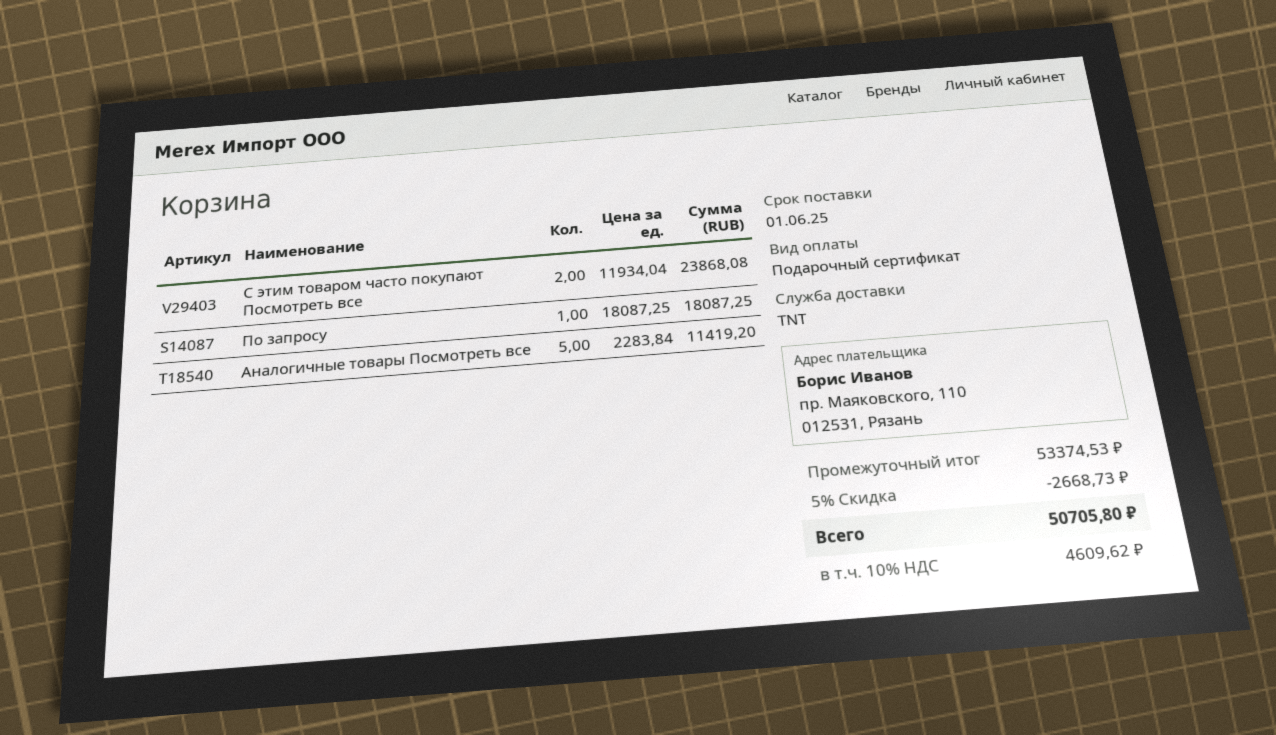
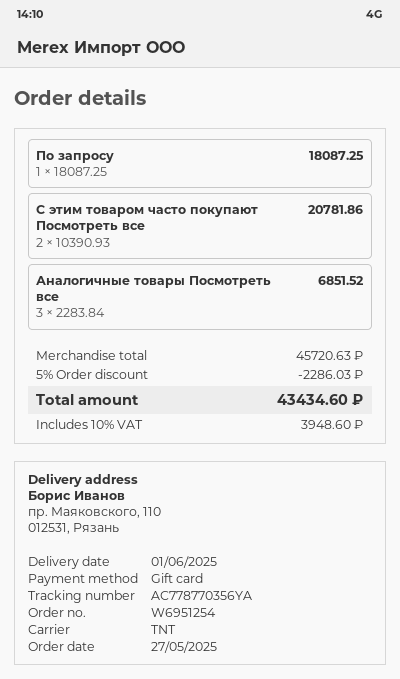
С этим товаром часто покупают Посмотреть все: 2 x 11934.04 = 23868.08 -> 2 x 10390.93 = 20781.86
Аналогичные товары Посмотреть все: 5 x 2283.84 = 11419.20 -> 3 x 2283.84 = 6851.52
subtotal: 53374.53 -> 45720.63
discount: 5% = 2668.73 -> 5% = 2286.03
tax: 10% = 4609.62 -> 10% = 3948.60
total: 50705.80 -> 43434.60

